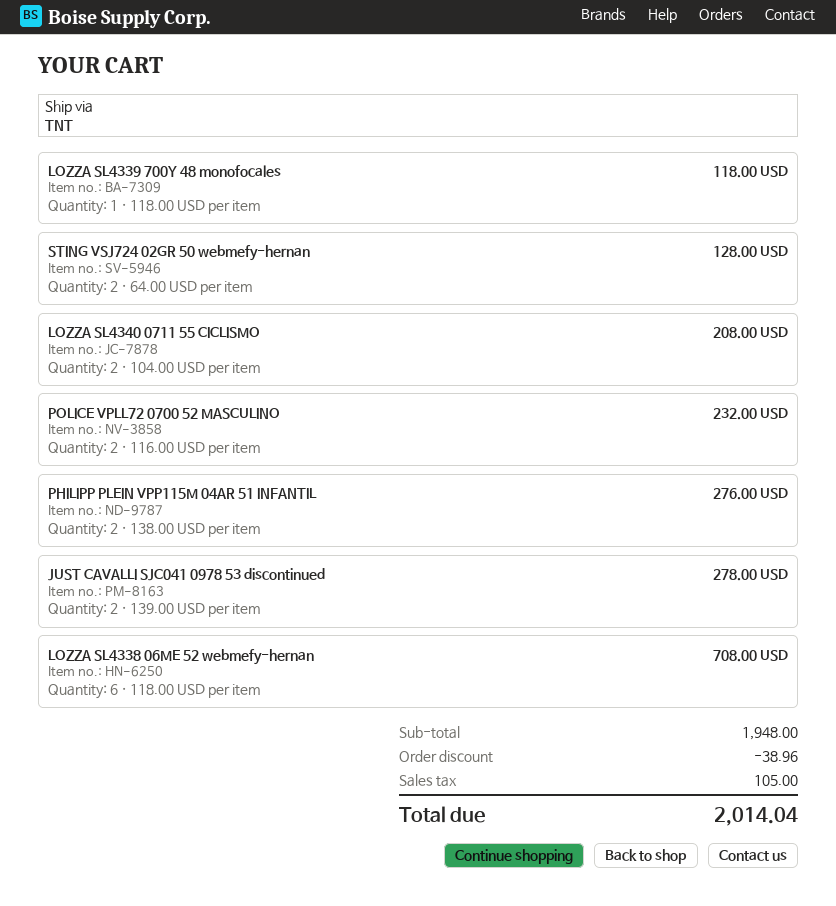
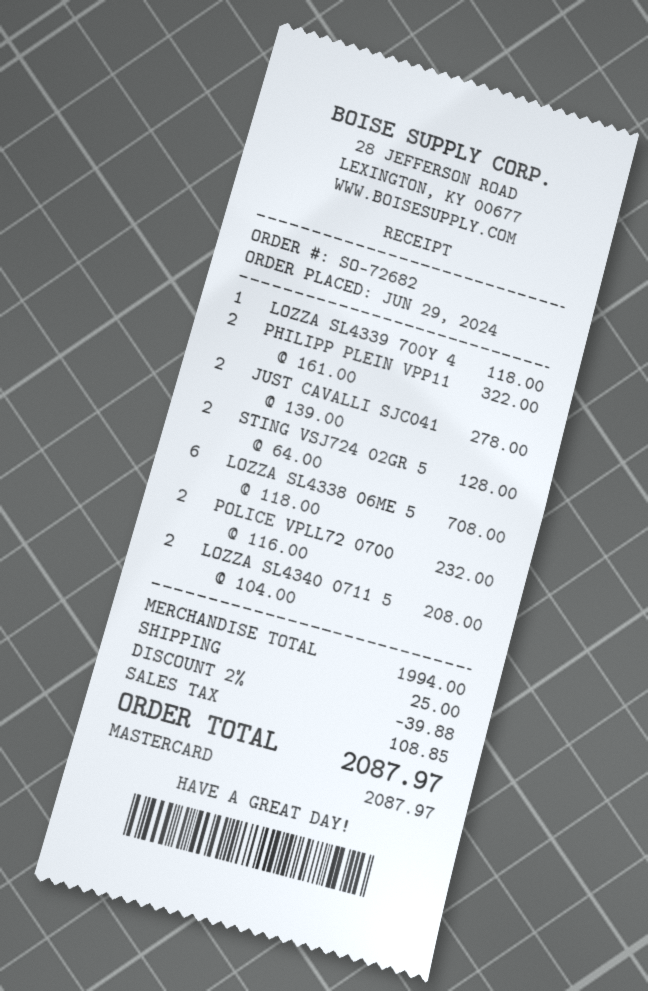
PHILIPP PLEIN VPP115M 04AR 51 INFANTIL: 2 x 138.00 = 276.00 -> 2 x 161.00 = 322.00
subtotal: 1948.00 -> 1994.00
discount: 38.96 -> 39.88
shipping: none -> 25.00
tax: 105.00 -> 108.85
total: 2014.04 -> 2087.97

